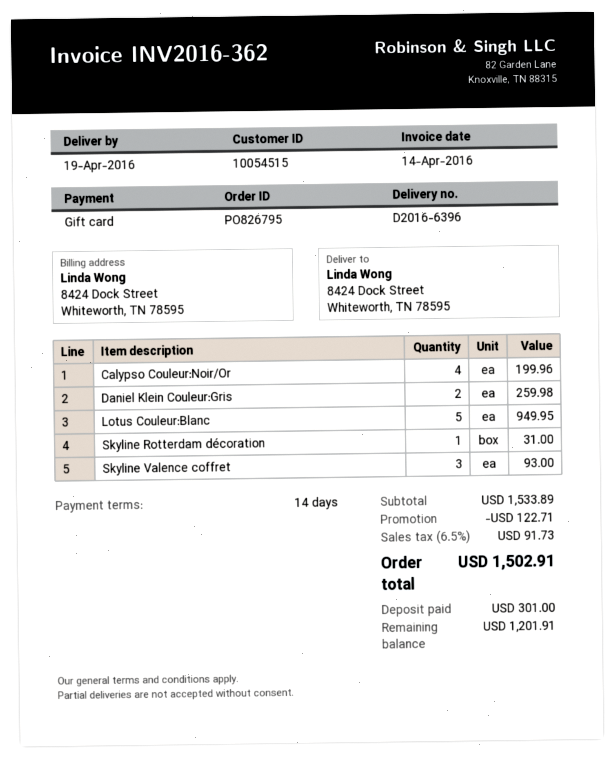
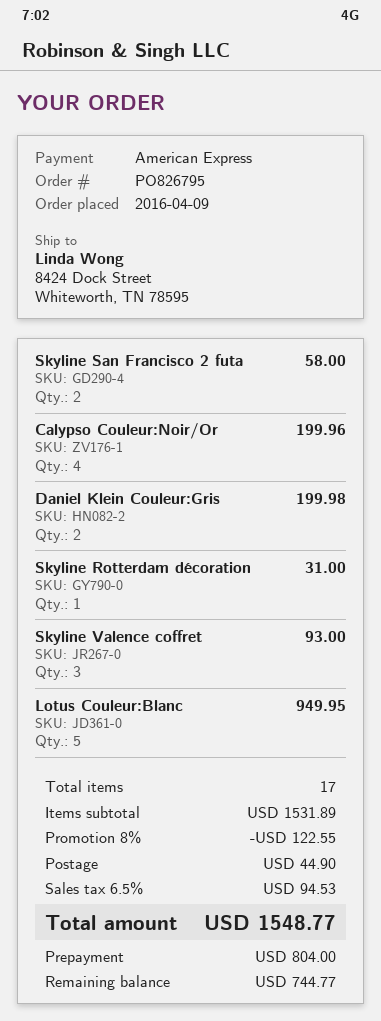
payment method: gift card -> American Express
Daniel Klein Couleur:Gris: 2 for 259.98 -> 2 for 199.98
Skyline San Francisco 2 futa: none -> 2 for 58.00
subtotal: 1533.89 -> 1531.89
discount: 122.71 -> 122.55
shipping: none -> 44.90
tax: 6.5% = 91.73 -> 6.5% = 94.53
total: 1502.91 -> 1548.77
deposit: 301.00 -> 804.00
balance: 1201.91 -> 744.77

